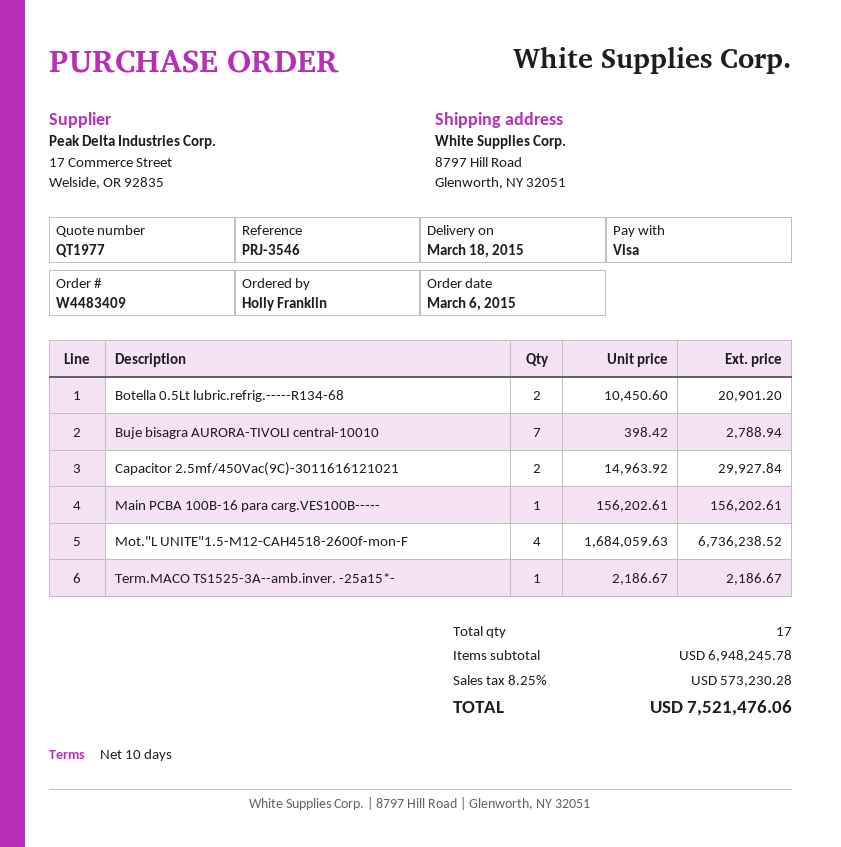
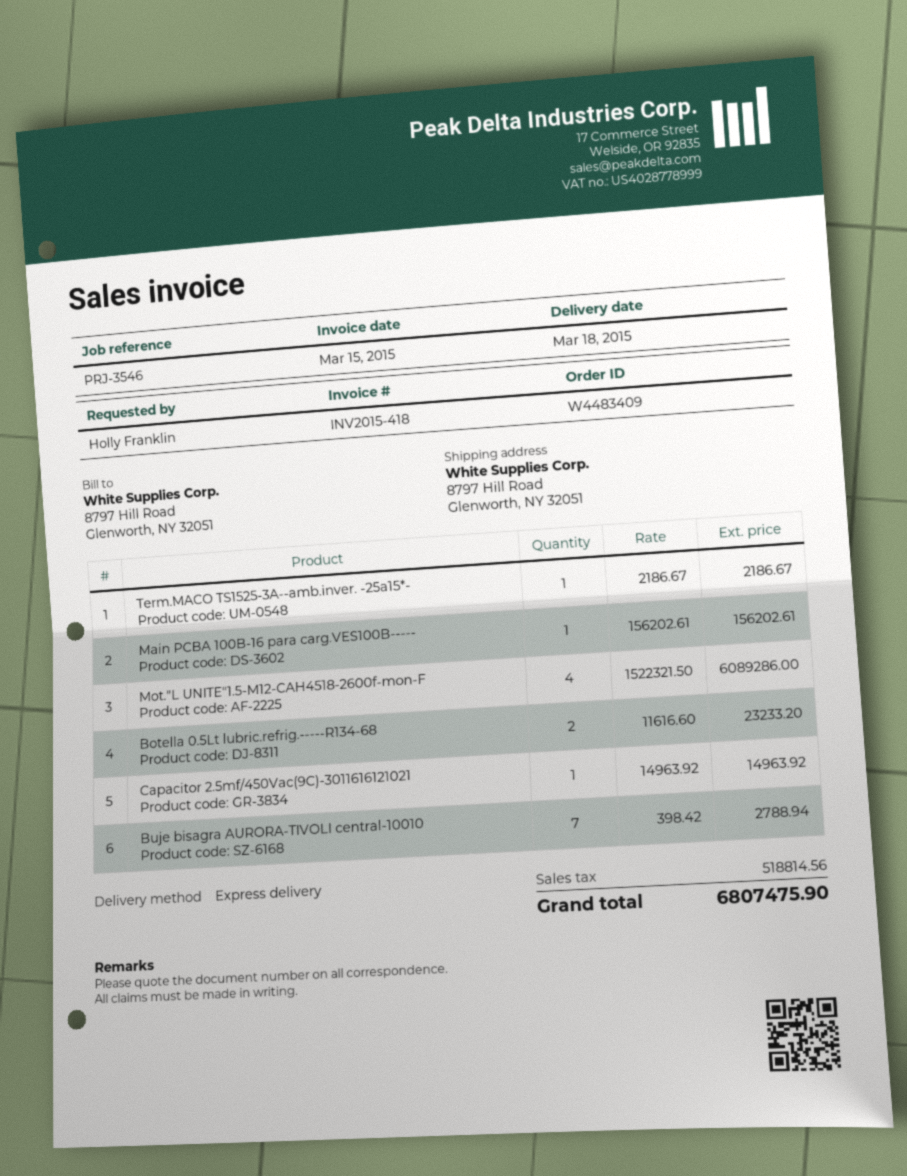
Botella 0.5Lt lubric.refrig.-----R134-68: 2 x 10450.60 = 20901.20 -> 2 x 11616.60 = 23233.20
Capacitor 2.5mf/450Vac(9C)-3011616121021: 2 x 14963.92 = 29927.84 -> 1 x 14963.92 = 14963.92
Mot."L UNITE"1.5-M12-CAH4518-2600f-mon-F: 4 x 1684059.63 = 6736238.52 -> 4 x 1522321.50 = 6089286.00
tax: 573230.28 -> 518814.56
total: 7521476.06 -> 6807475.90

